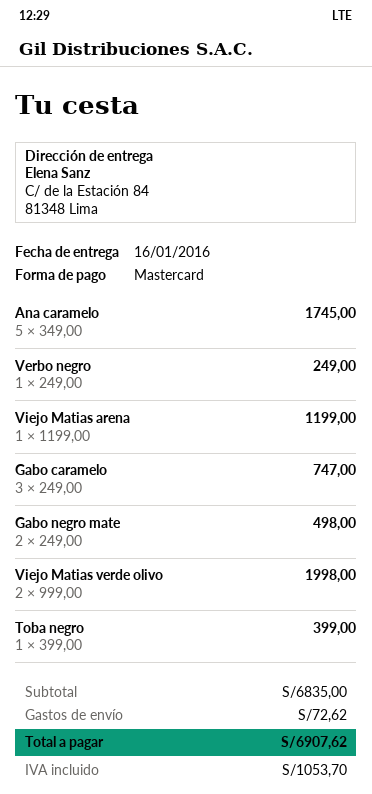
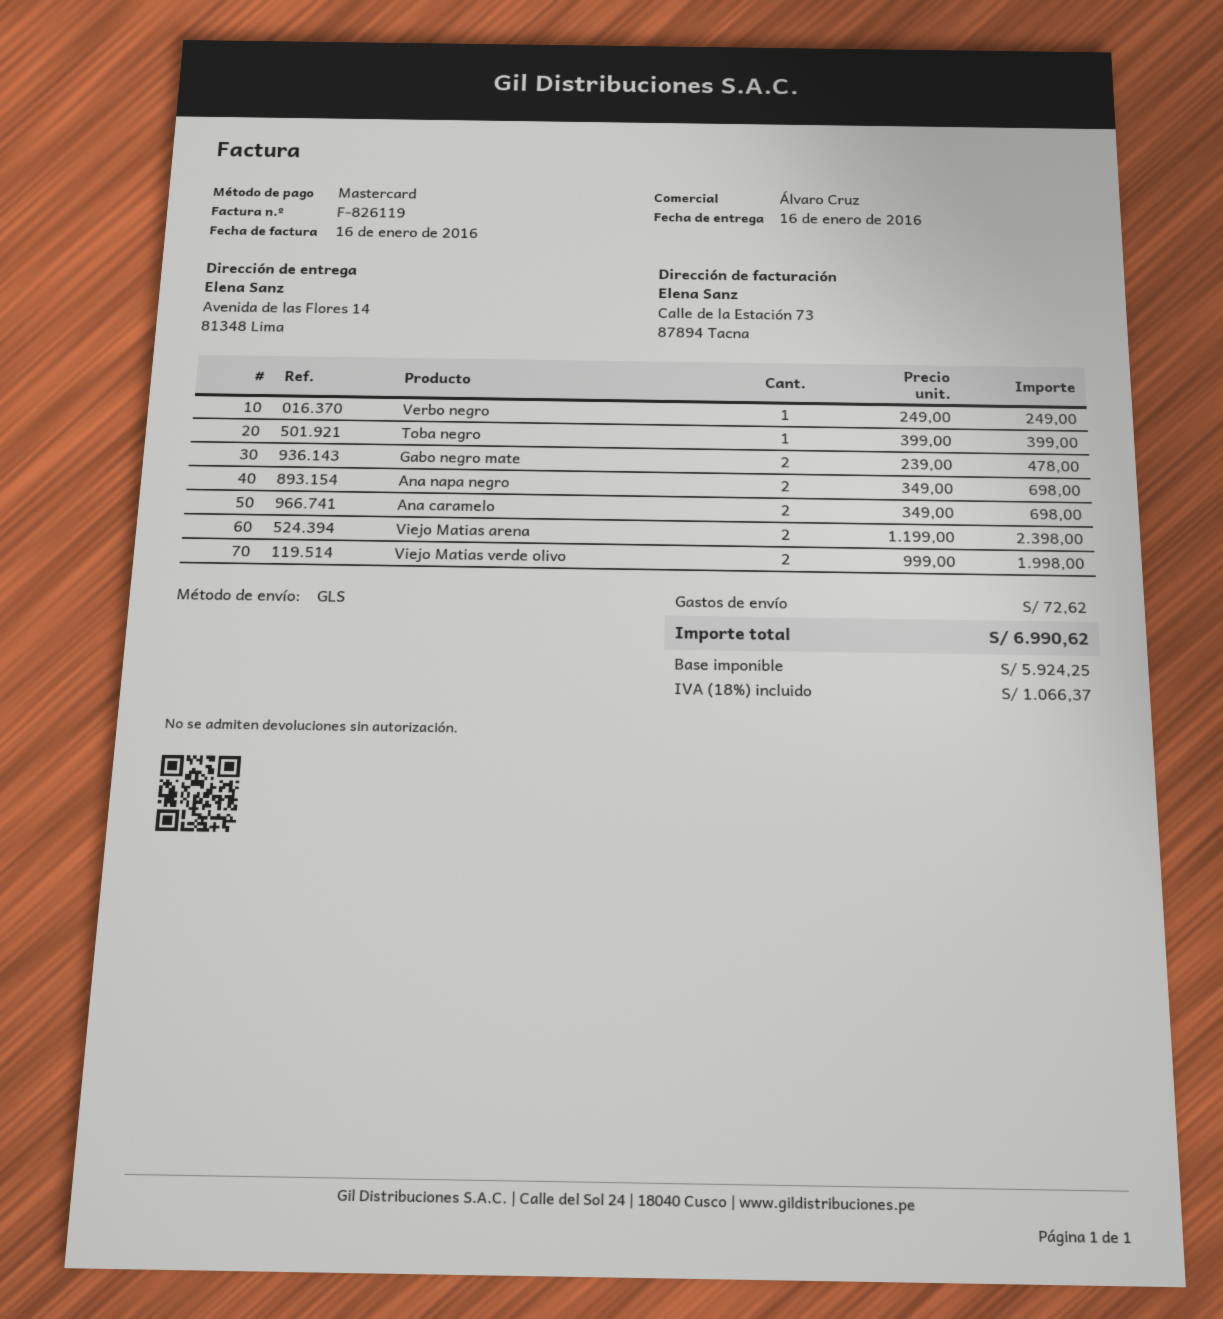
ship to: C/ de la Estación 84, 81348 Lima -> Avenida de las Flores 14, 81348 Lima
Ana caramelo: 5 x 349.00 = 1745.00 -> 2 x 349.00 = 698.00
Viejo Matias arena: 1 x 1199.00 = 1199.00 -> 2 x 1199.00 = 2398.00
Gabo caramelo: 3 x 249.00 = 747.00 -> none
Gabo negro mate: 2 x 249.00 = 498.00 -> 2 x 239.00 = 478.00
Ana napa negro: none -> 2 x 349.00 = 698.00
tax: 1053.70 -> 1066.37
total: 6907.62 -> 6990.62

